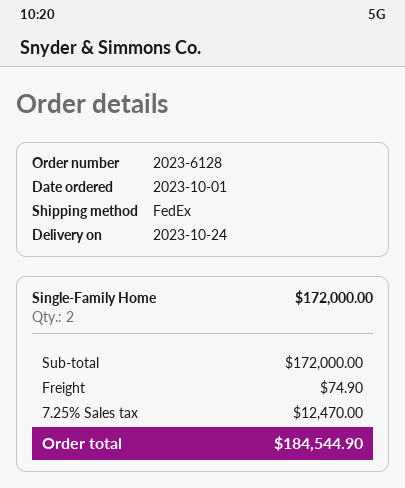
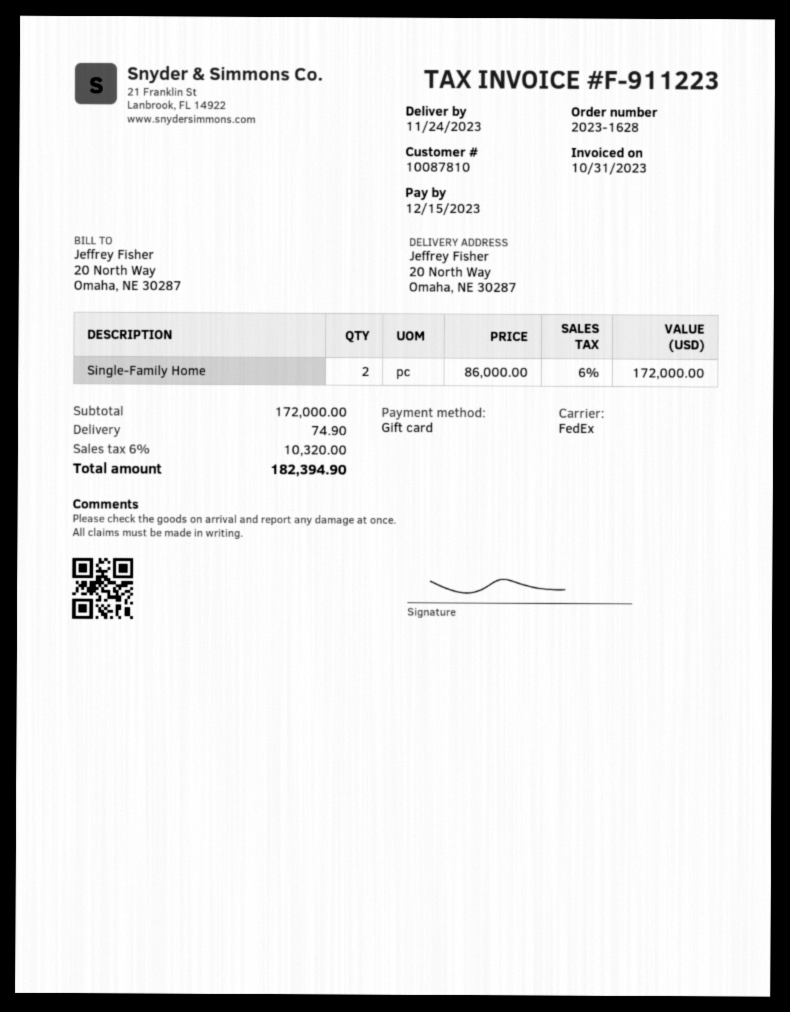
order number: 2023-6128 -> 2023-1628
delivery date: 2023-10-24 -> 2023-11-24
tax: 7.25% = 12470.00 -> 6% = 10320.00
total: 184544.90 -> 182394.90

